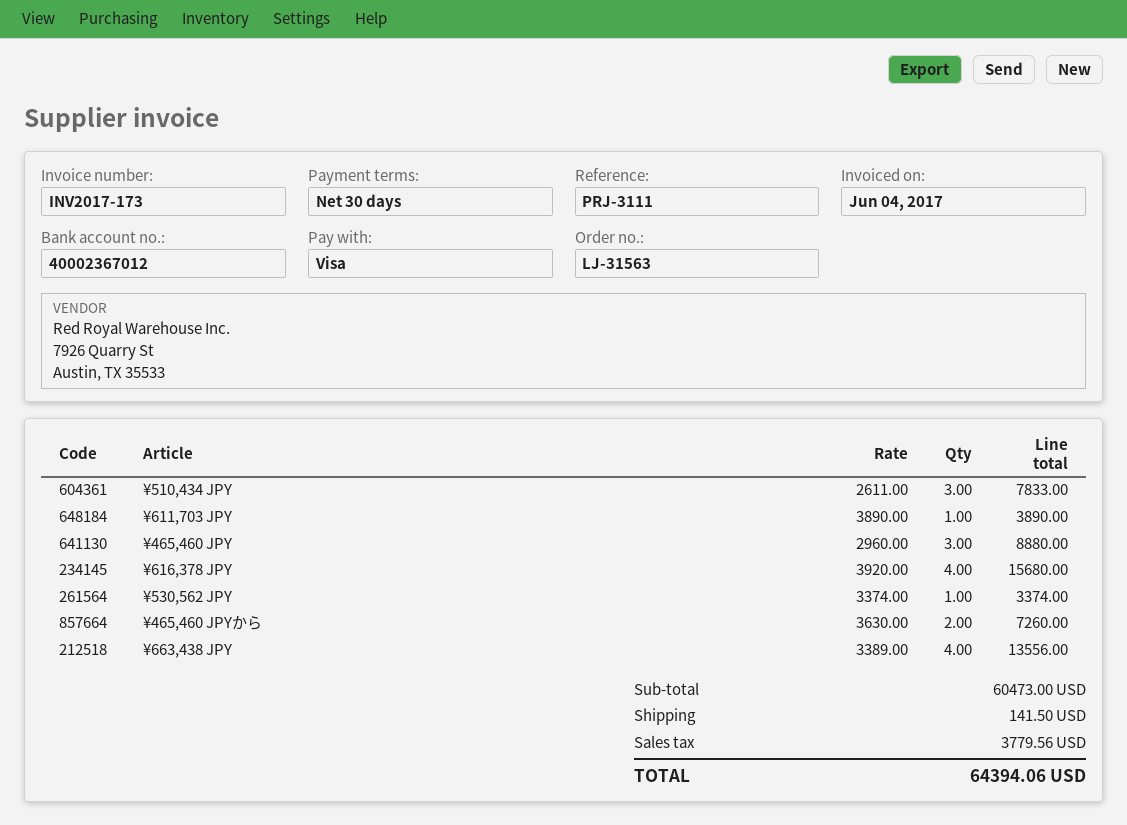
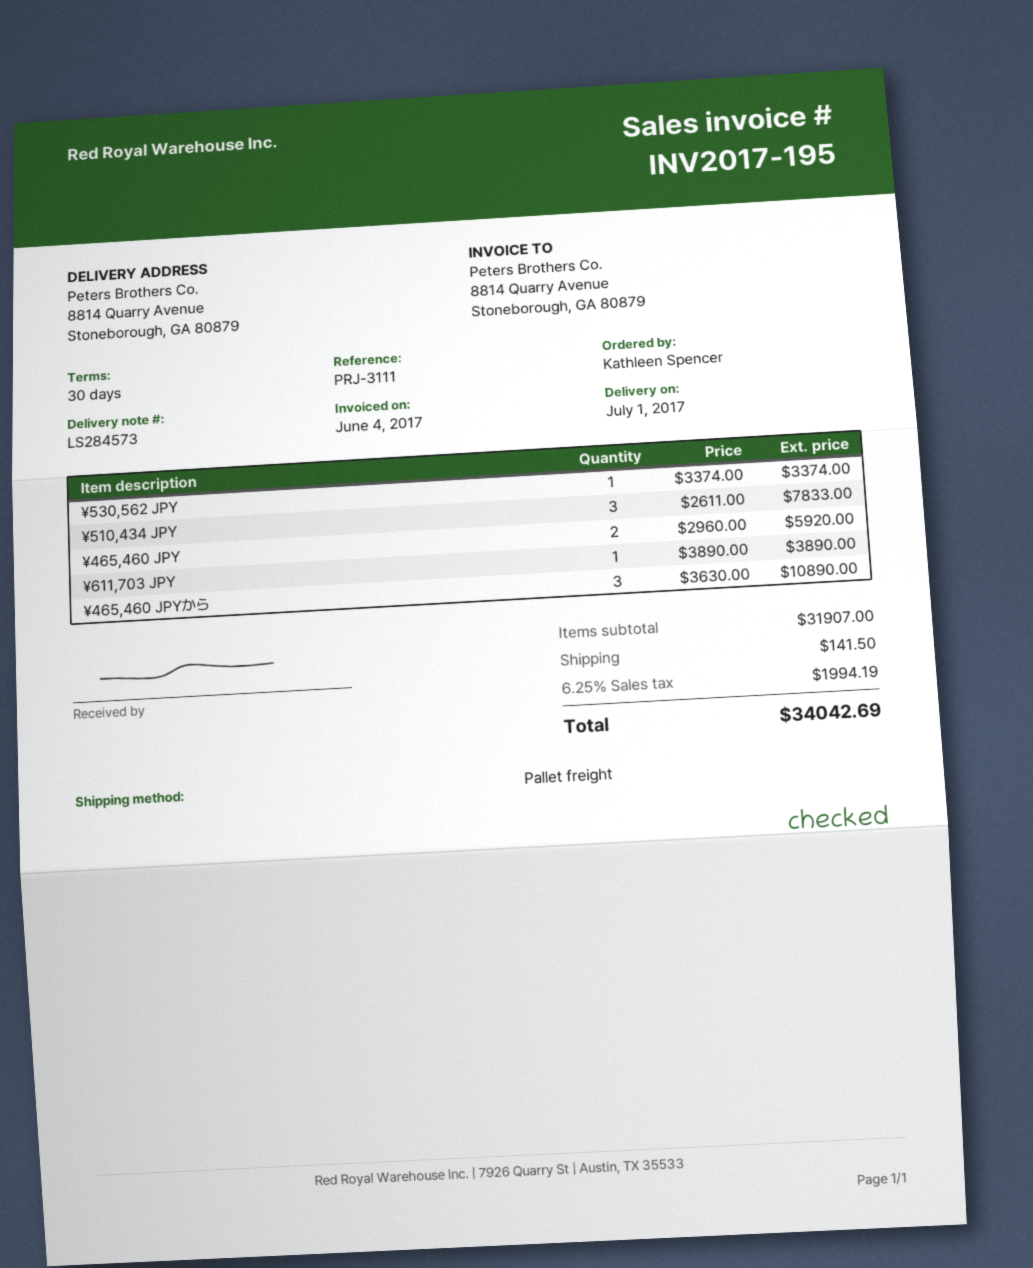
invoice number: INV2017-173 -> INV2017-195
¥465,460 JPY: 3 x 2960.00 = 8880.00 -> 2 x 2960.00 = 5920.00
¥616,378 JPY: 4 x 3920.00 = 15680.00 -> none
¥465,460 JPYから: 2 x 3630.00 = 7260.00 -> 3 x 3630.00 = 10890.00
¥663,438 JPY: 4 x 3389.00 = 13556.00 -> none
subtotal: 60473.00 -> 31907.00
tax: 3779.56 -> 1994.19
total: 64394.06 -> 34042.69

